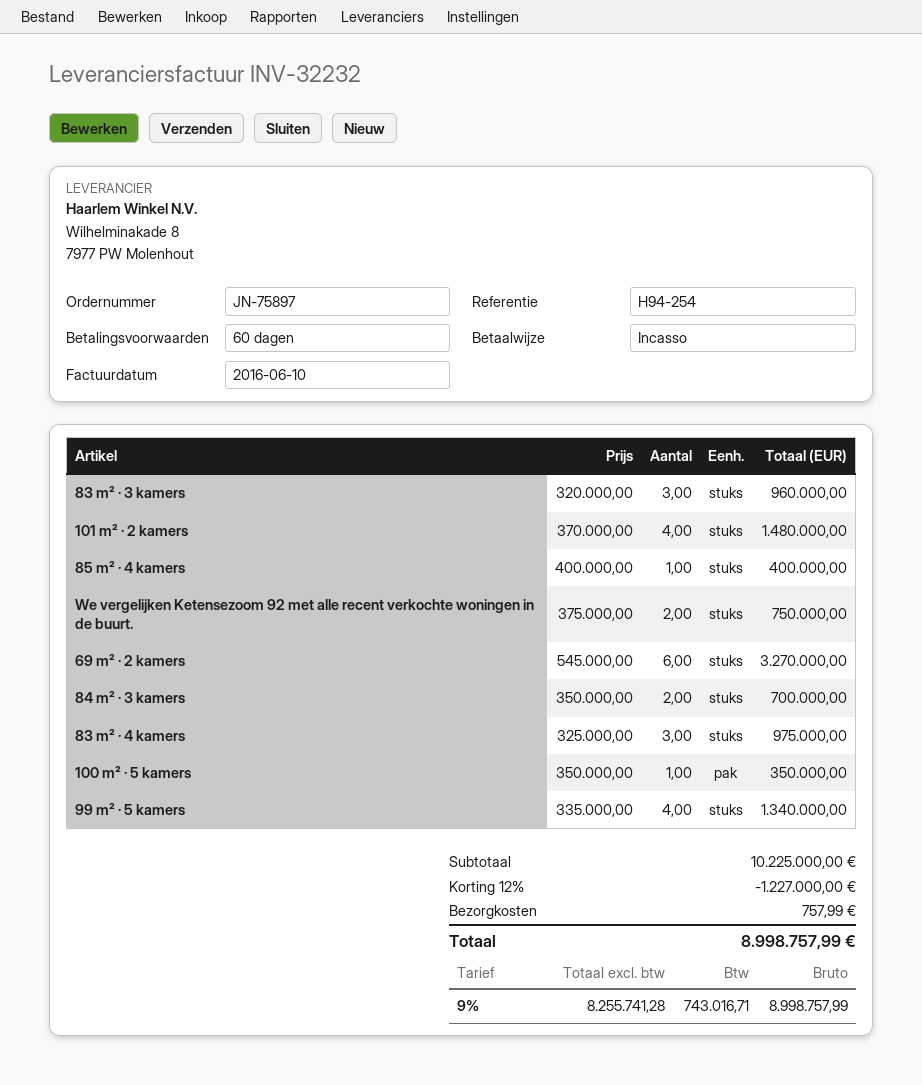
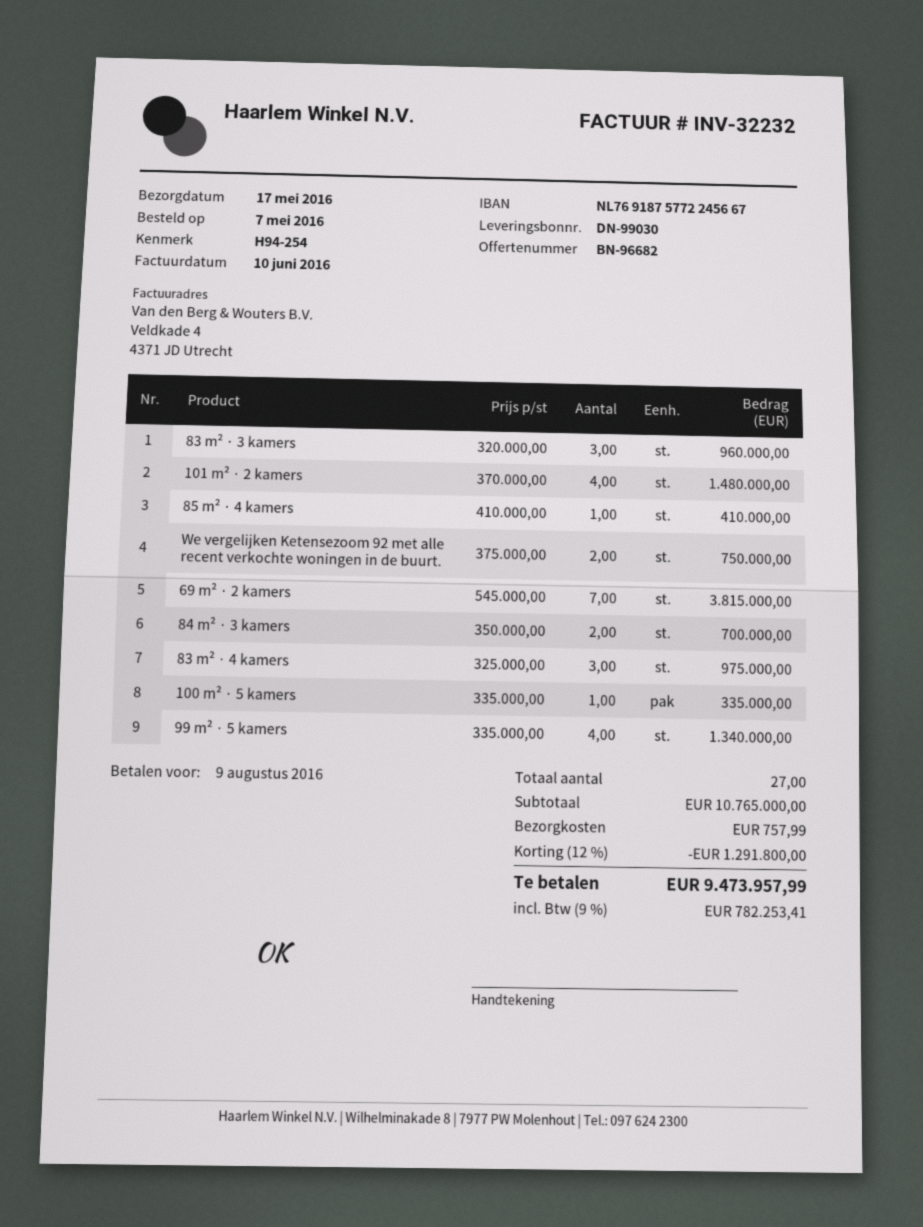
85 m² · 4 kamers: 1 x 400000.00 = 400000.00 -> 1 x 410000.00 = 410000.00
69 m² · 2 kamers: 6 x 545000.00 = 3270000.00 -> 7 x 545000.00 = 3815000.00
100 m² · 5 kamers: 1 x 350000.00 = 350000.00 -> 1 x 335000.00 = 335000.00
subtotal: 10225000.00 -> 10765000.00
discount: 12% = 1227000.00 -> 12% = 1291800.00
tax: 9% = 743016.71 -> 9% = 782253.41
total: 8998757.99 -> 9473957.99

